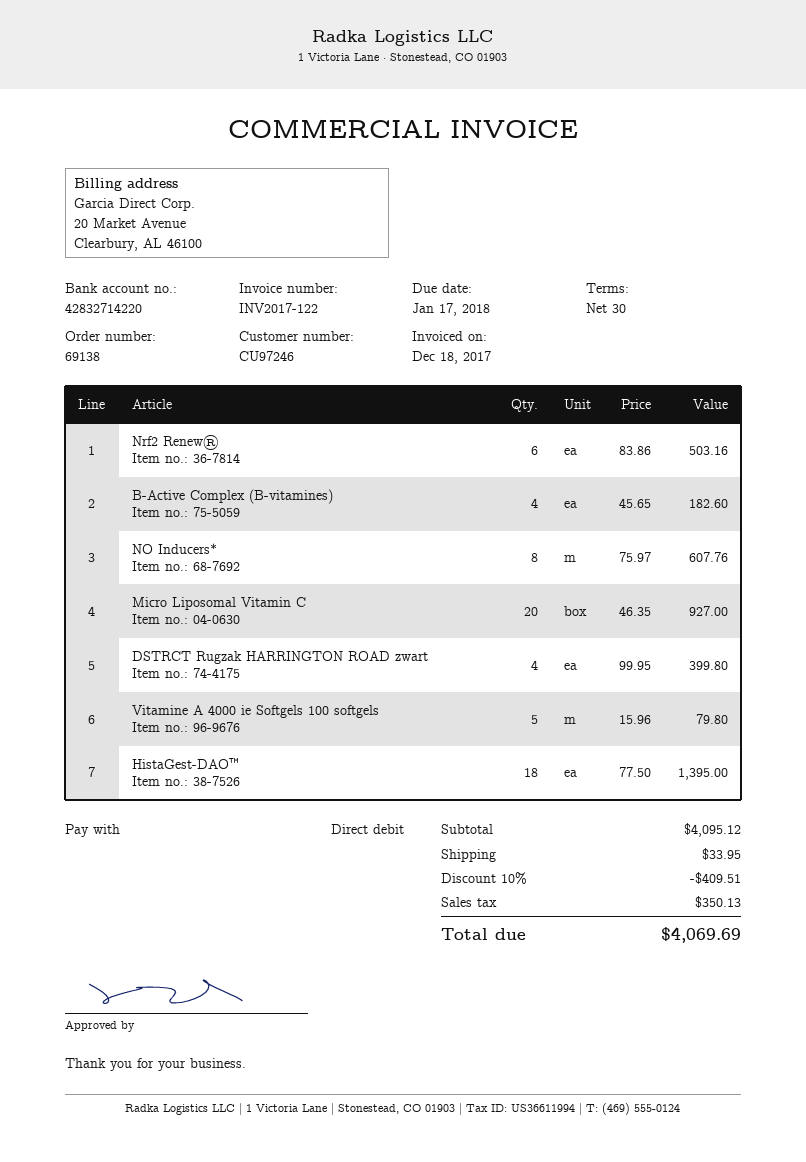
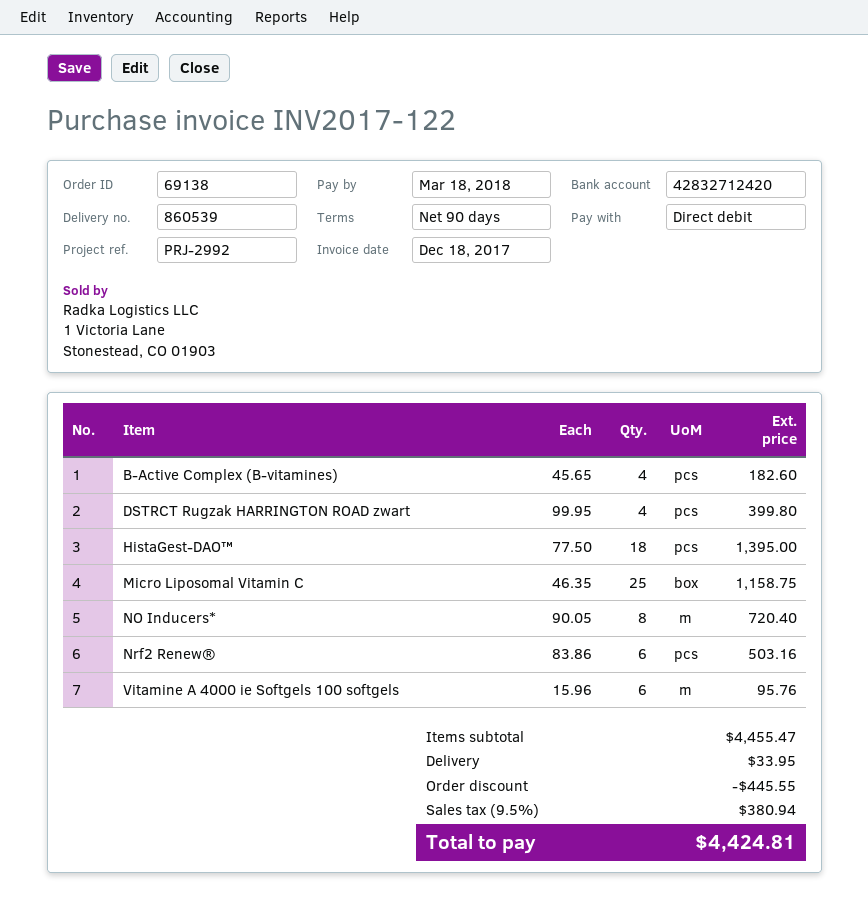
payment terms: 30 days -> 90 days
due date: 2018-01-17 -> 2018-03-18
bank account: 42832714220 -> 42832712420
NO Inducers*: 8 x 75.97 = 607.76 -> 8 x 90.05 = 720.40
Micro Liposomal Vitamin C: 20 x 46.35 = 927.00 -> 25 x 46.35 = 1158.75
Vitamine A 4000 ie Softgels 100 softgels: 5 x 15.96 = 79.80 -> 6 x 15.96 = 95.76
subtotal: 4095.12 -> 4455.47
discount: 409.51 -> 445.55
tax: 350.13 -> 380.94
total: 4069.69 -> 4424.81

